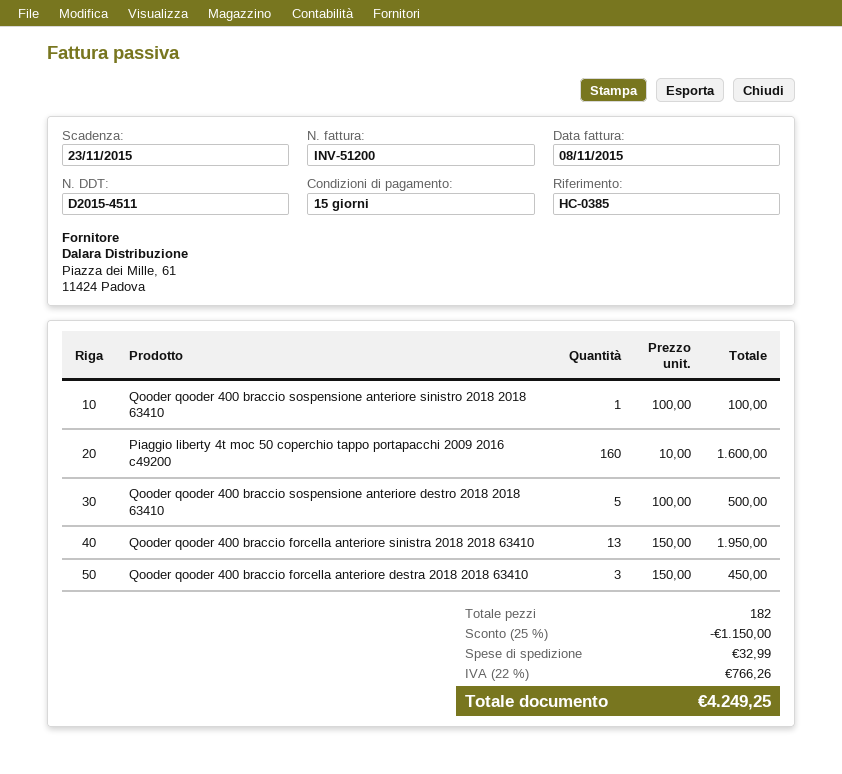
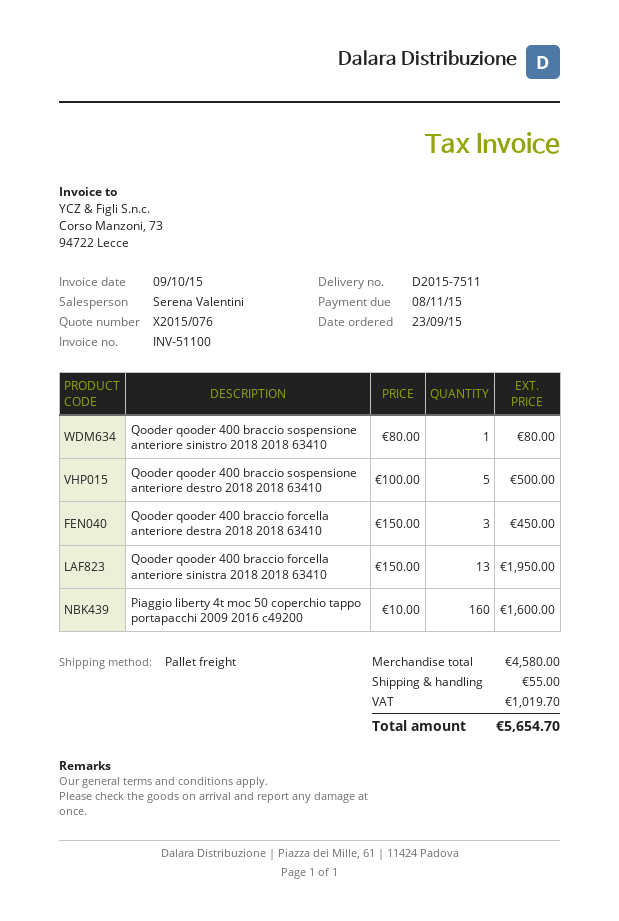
delivery note number: D2015-4511 -> D2015-7511
invoice number: INV-51200 -> INV-51100
invoice date: 2015-11-08 -> 2015-10-09
due date: 2015-11-23 -> 2015-11-08
Qooder qooder 400 braccio sospensione anteriore sinistro 2018 2018 63410: 1 x 100.00 = 100.00 -> 1 x 80.00 = 80.00
discount: 25% = 1150.00 -> none
shipping: 32.99 -> 55.00
tax: 766.26 -> 1019.70
total: 4249.25 -> 5654.70

